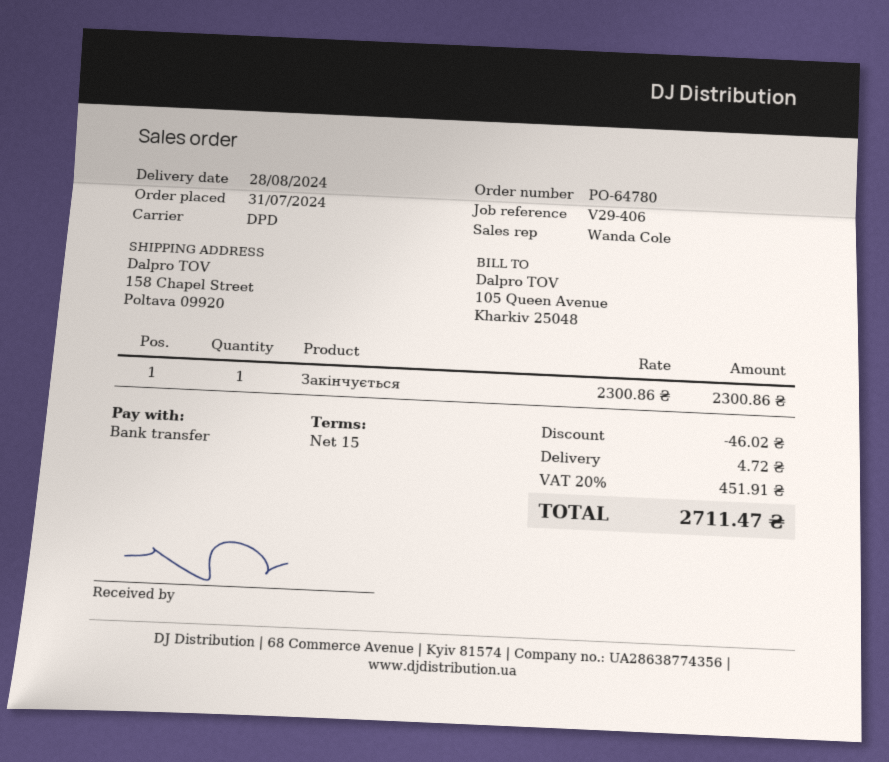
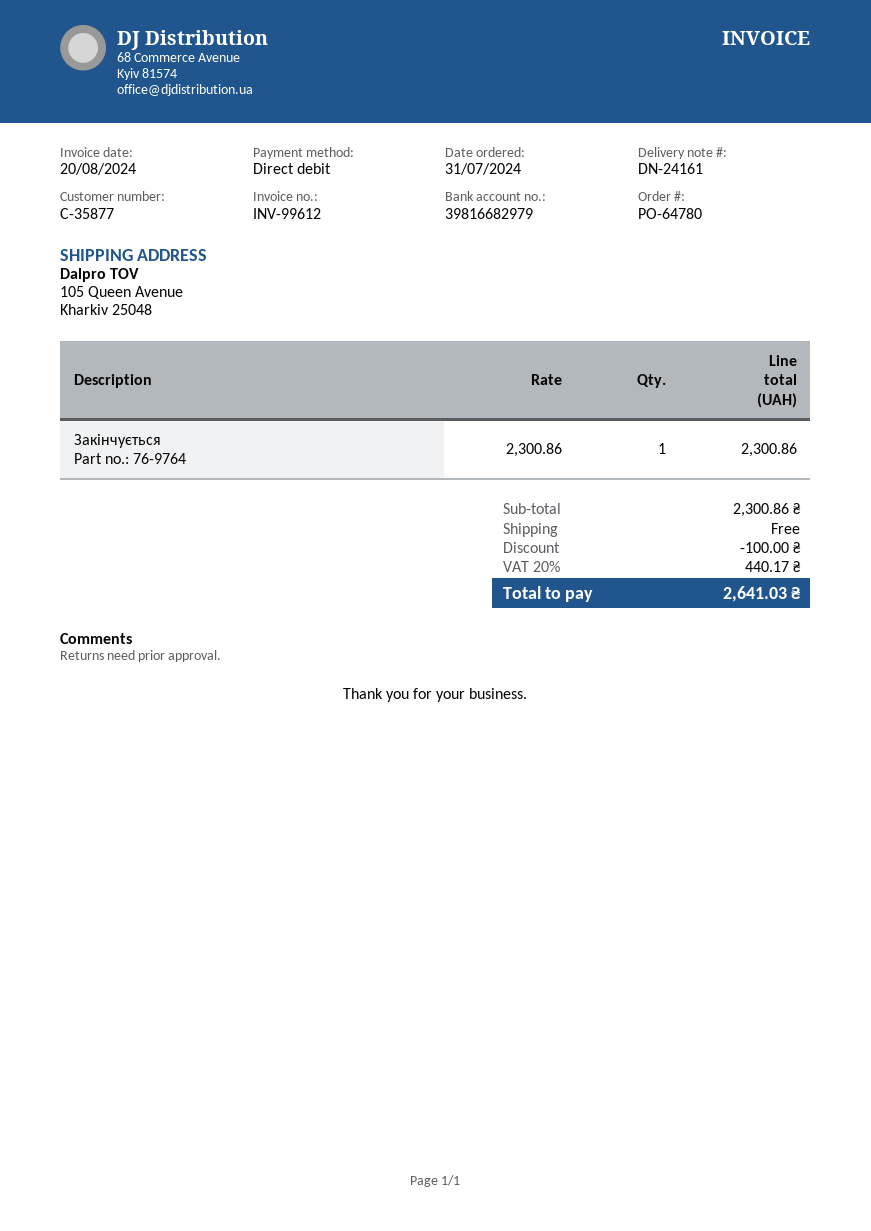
payment method: bank transfer -> direct debit
ship to: 158 Chapel Street, Poltava 09920 -> 105 Queen Avenue, Kharkiv 25048
discount: 46.02 -> 100.00
shipping: 4.72 -> 0.00
tax: 20% = 451.91 -> 20% = 440.17
total: 2711.47 -> 2641.03

